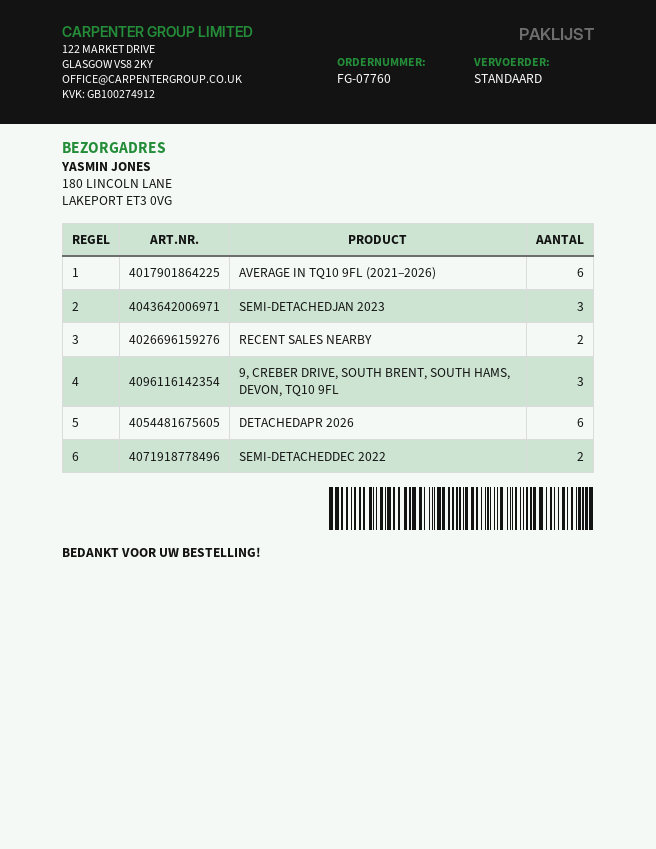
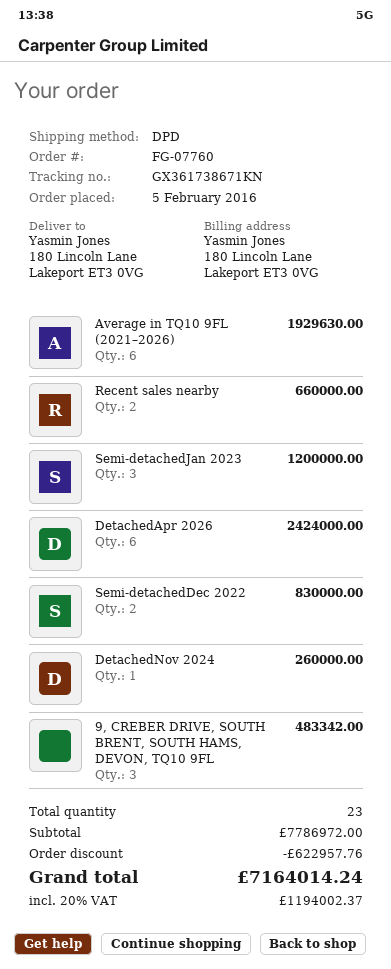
shipping method: standard -> DPD
DetachedNov 2024: none -> 1

